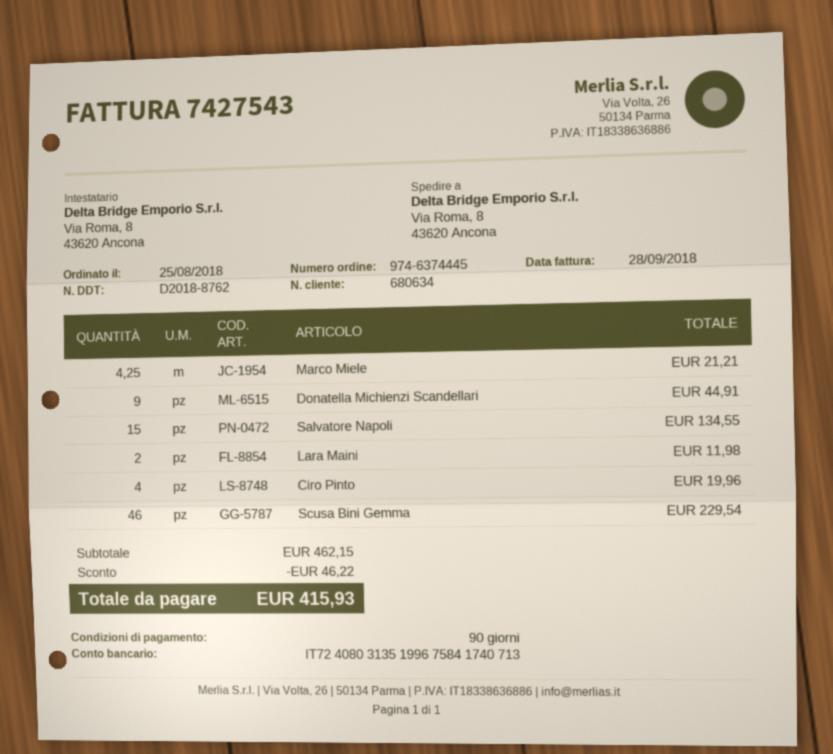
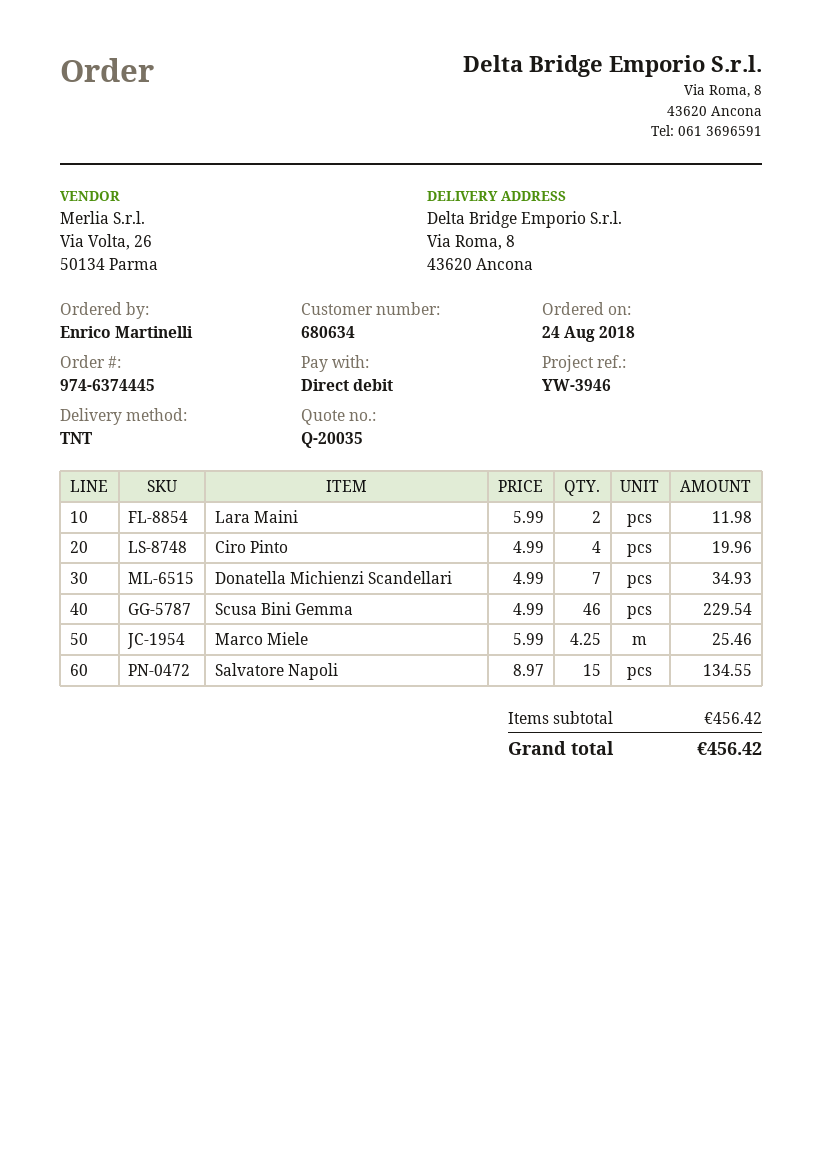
order date: 2018-08-25 -> 2018-08-24
Marco Miele: 4.25 for 21.21 -> 4.25 for 25.46
Donatella Michienzi Scandellari: 9 for 44.91 -> 7 for 34.93
subtotal: 462.15 -> 456.42
discount: 46.22 -> none
total: 415.93 -> 456.42

